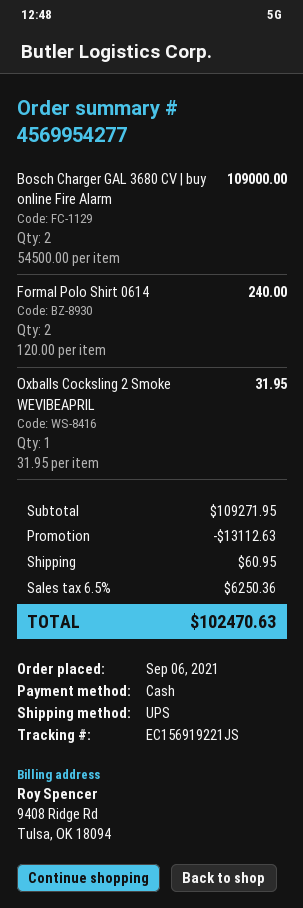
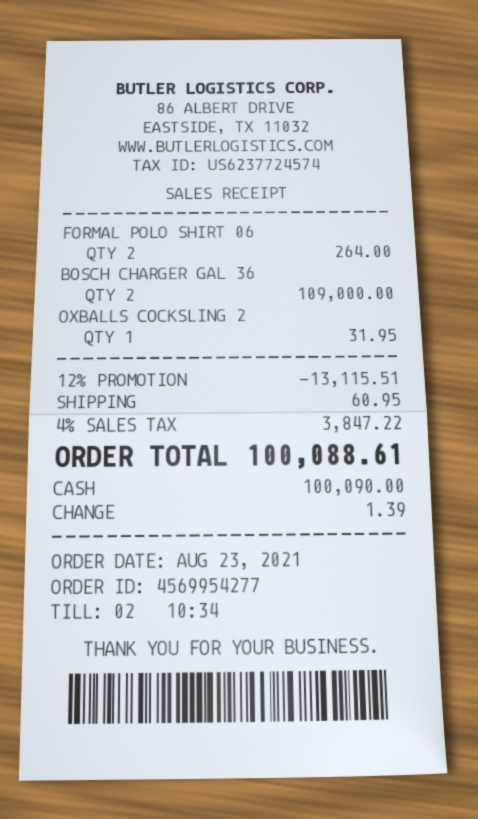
order date: 2021-09-06 -> 2021-08-23
Formal Polo Shirt 0614: 2 for 240.00 -> 2 for 264.00
discount: 13112.63 -> 13115.51
tax: 6.5% = 6250.36 -> 4% = 3847.22
total: 102470.63 -> 100088.61

